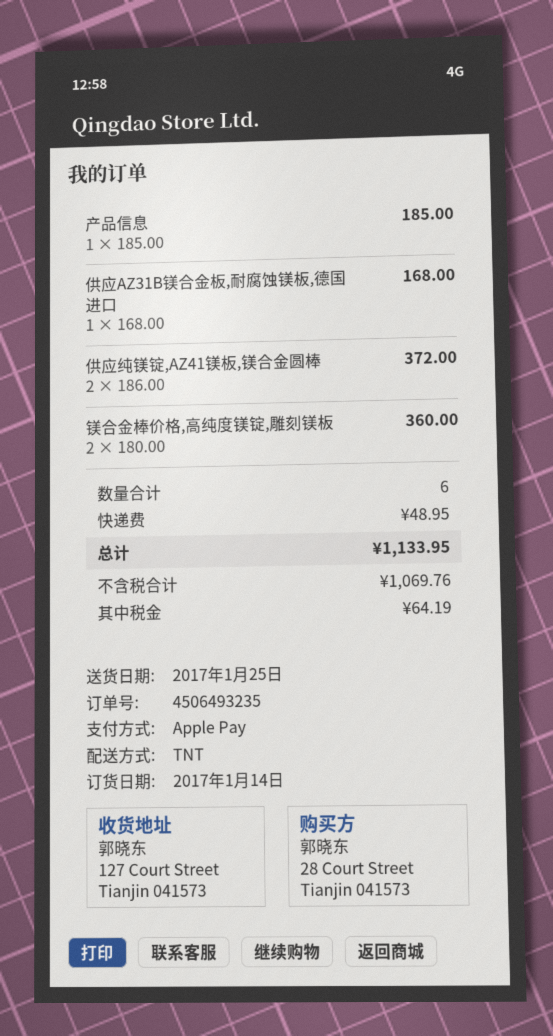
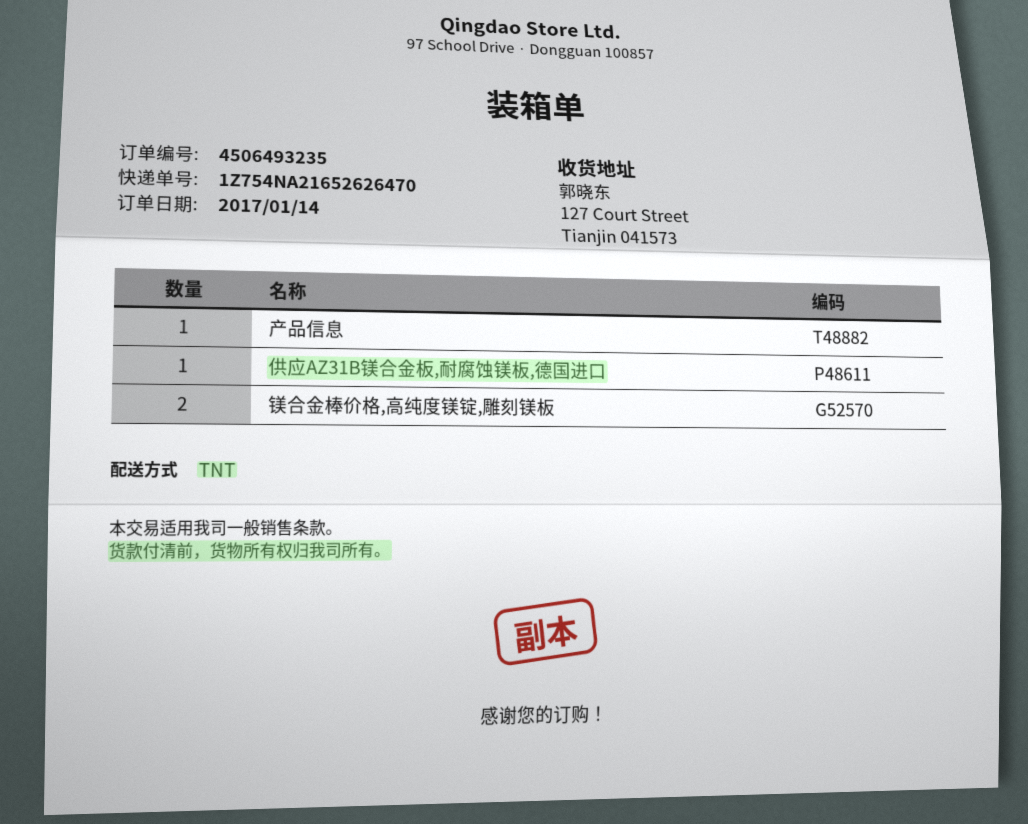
供应纯镁锭,AZ41镁板,镁合金圆棒: 2 -> none

